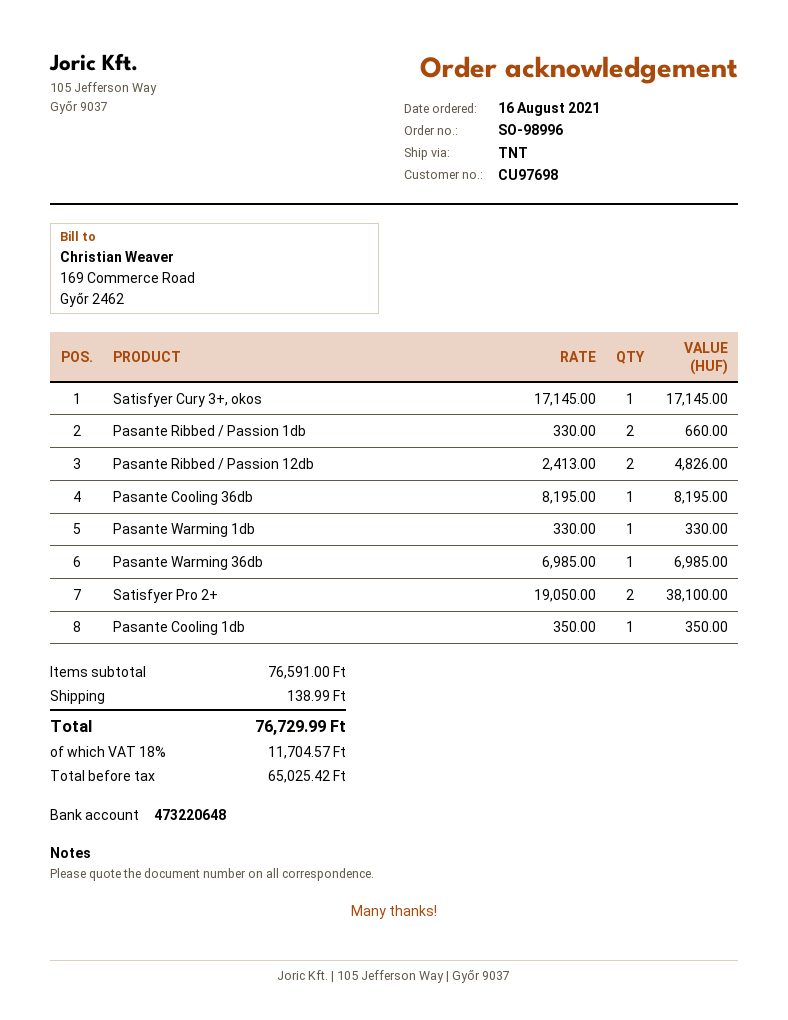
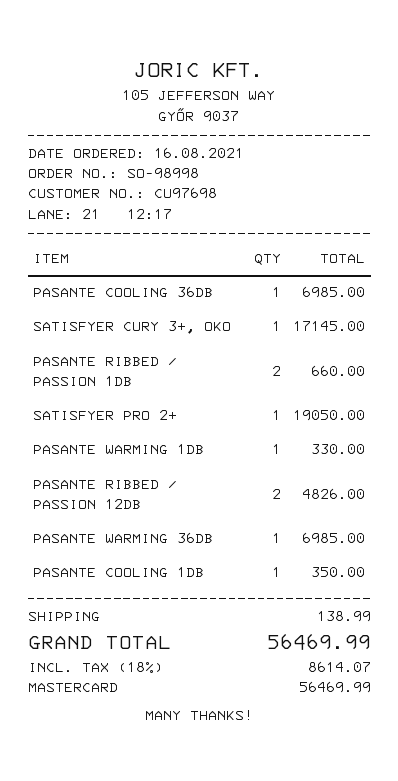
order number: SO-98996 -> SO-98998
Pasante Cooling 36db: 1 for 8195.00 -> 1 for 6985.00
Satisfyer Pro 2+: 2 for 38100.00 -> 1 for 19050.00
tax: 18% = 11704.57 -> 18% = 8614.07
total: 76729.99 -> 56469.99

